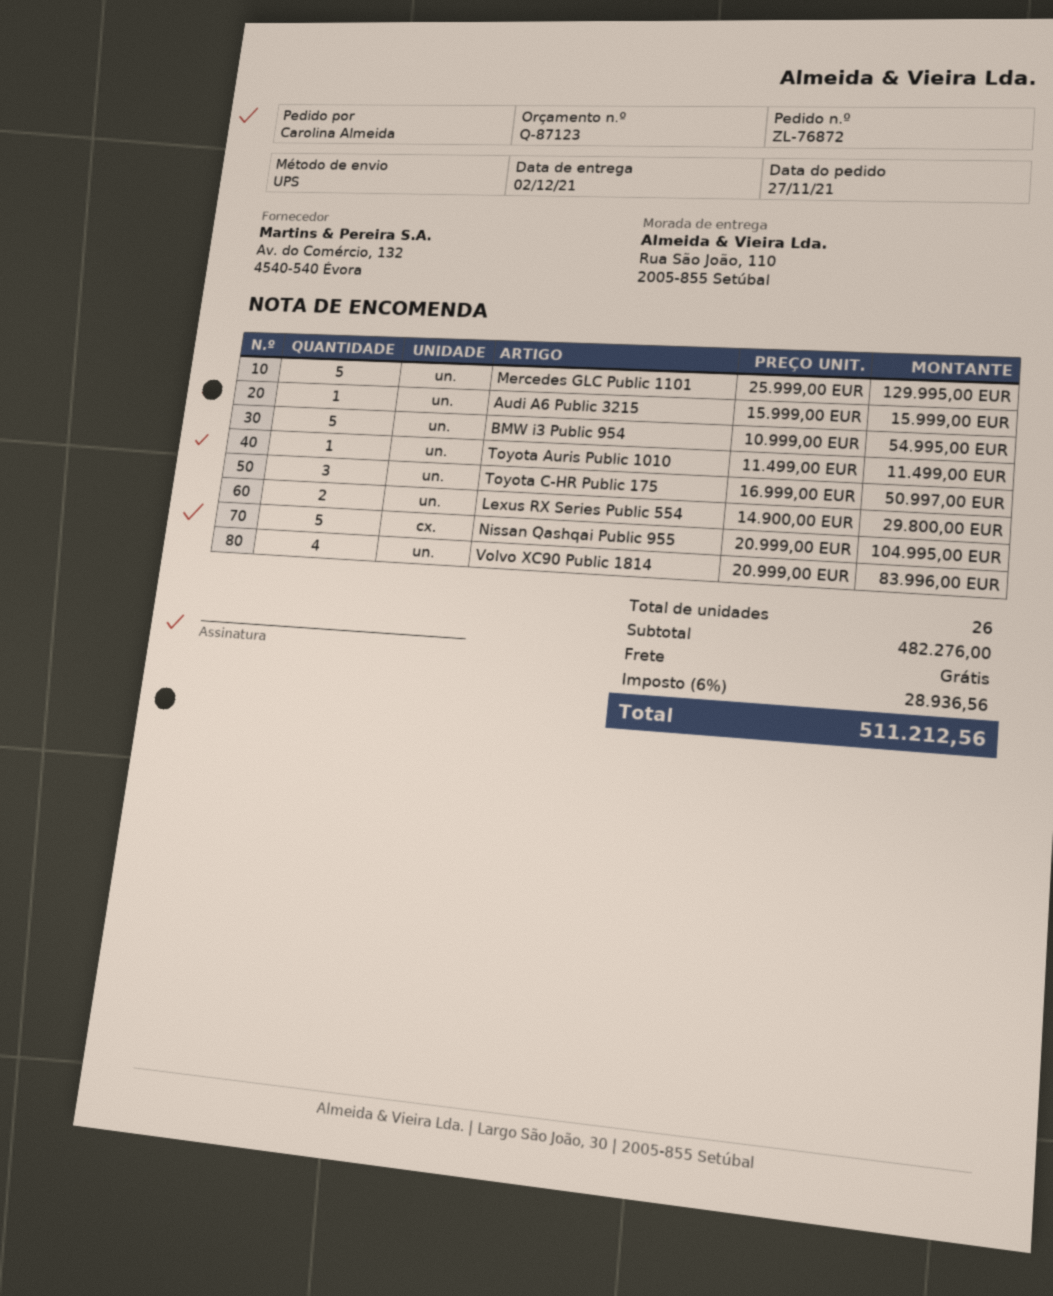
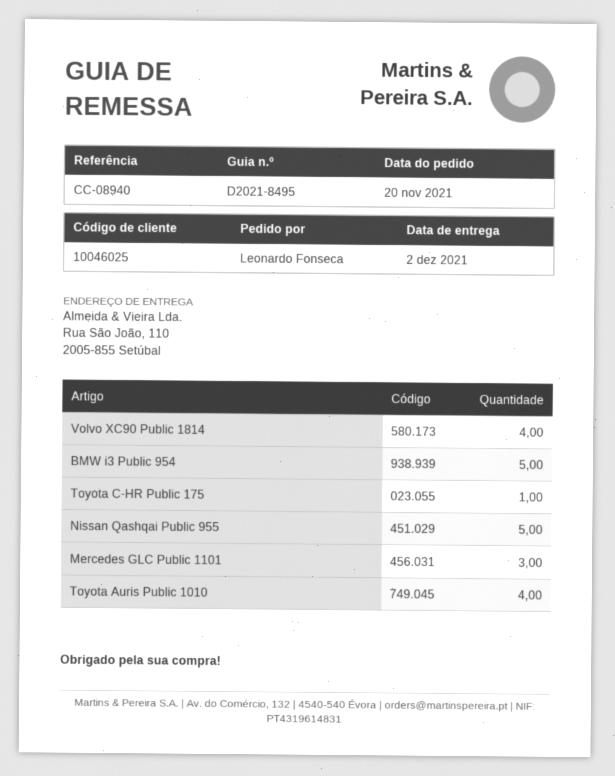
order date: 2021-11-27 -> 2021-11-20
ordered by: Carolina Almeida -> Leonardo Fonseca
Mercedes GLC Public 1101: 5 -> 3
Audi A6 Public 3215: 1 -> none
Toyota Auris Public 1010: 1 -> 4
Toyota C-HR Public 175: 3 -> 1
Lexus RX Series Public 554: 2 -> none

